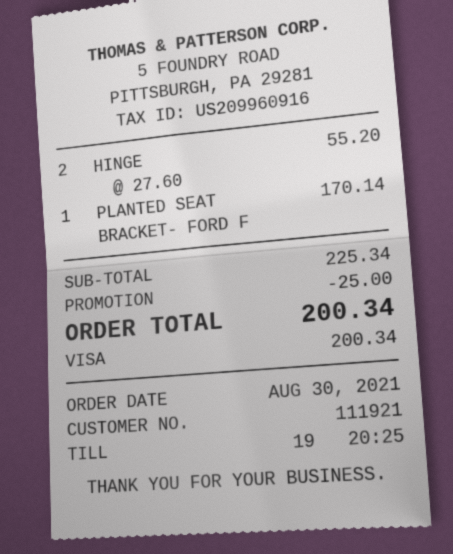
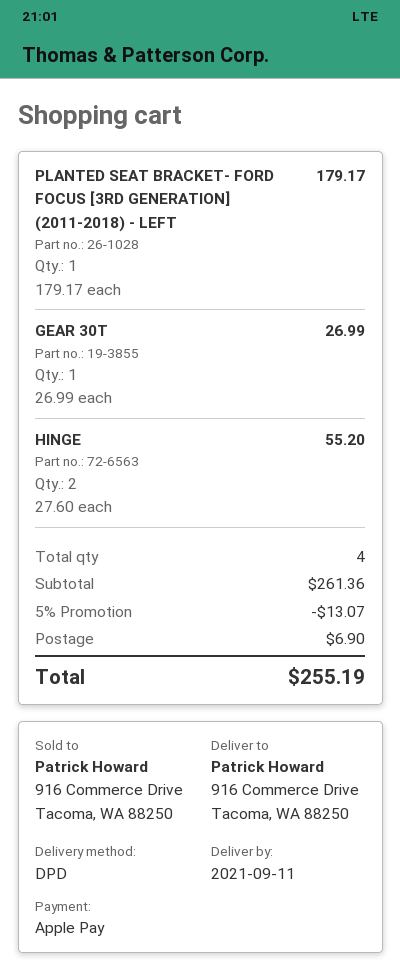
payment method: Visa -> Apple Pay
PLANTED SEAT BRACKET- FORD F: 1 x 170.14 = 170.14 -> 1 x 179.17 = 179.17
GEAR 30T: none -> 1 x 26.99 = 26.99
subtotal: 225.34 -> 261.36
discount: 25.00 -> 13.07
shipping: none -> 6.90
total: 200.34 -> 255.19

